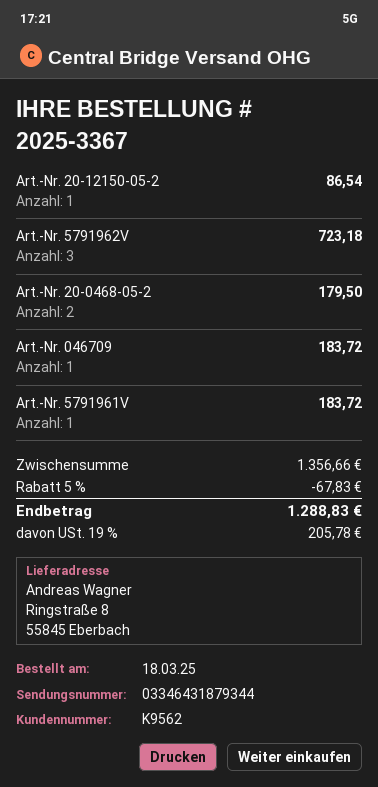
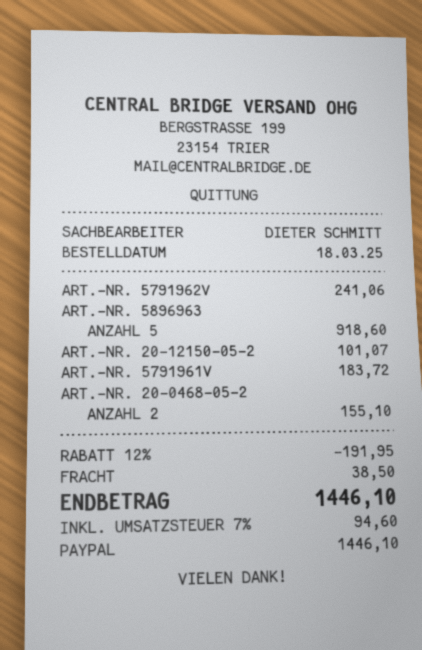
Art.-Nr. 20-12150-05-2: 1 for 86.54 -> 1 for 101.07
Art.-Nr. 5791962V: 3 for 723.18 -> 1 for 241.06
Art.-Nr. 20-0468-05-2: 2 for 179.50 -> 2 for 155.10
Art.-Nr. 046709: 1 for 183.72 -> none
ART.-NR. 5896963: none -> 5 for 918.60
discount: 5% = 67.83 -> 12% = 191.95
shipping: none -> 38.50
tax: 19% = 205.78 -> 7% = 94.60
total: 1288.83 -> 1446.10

